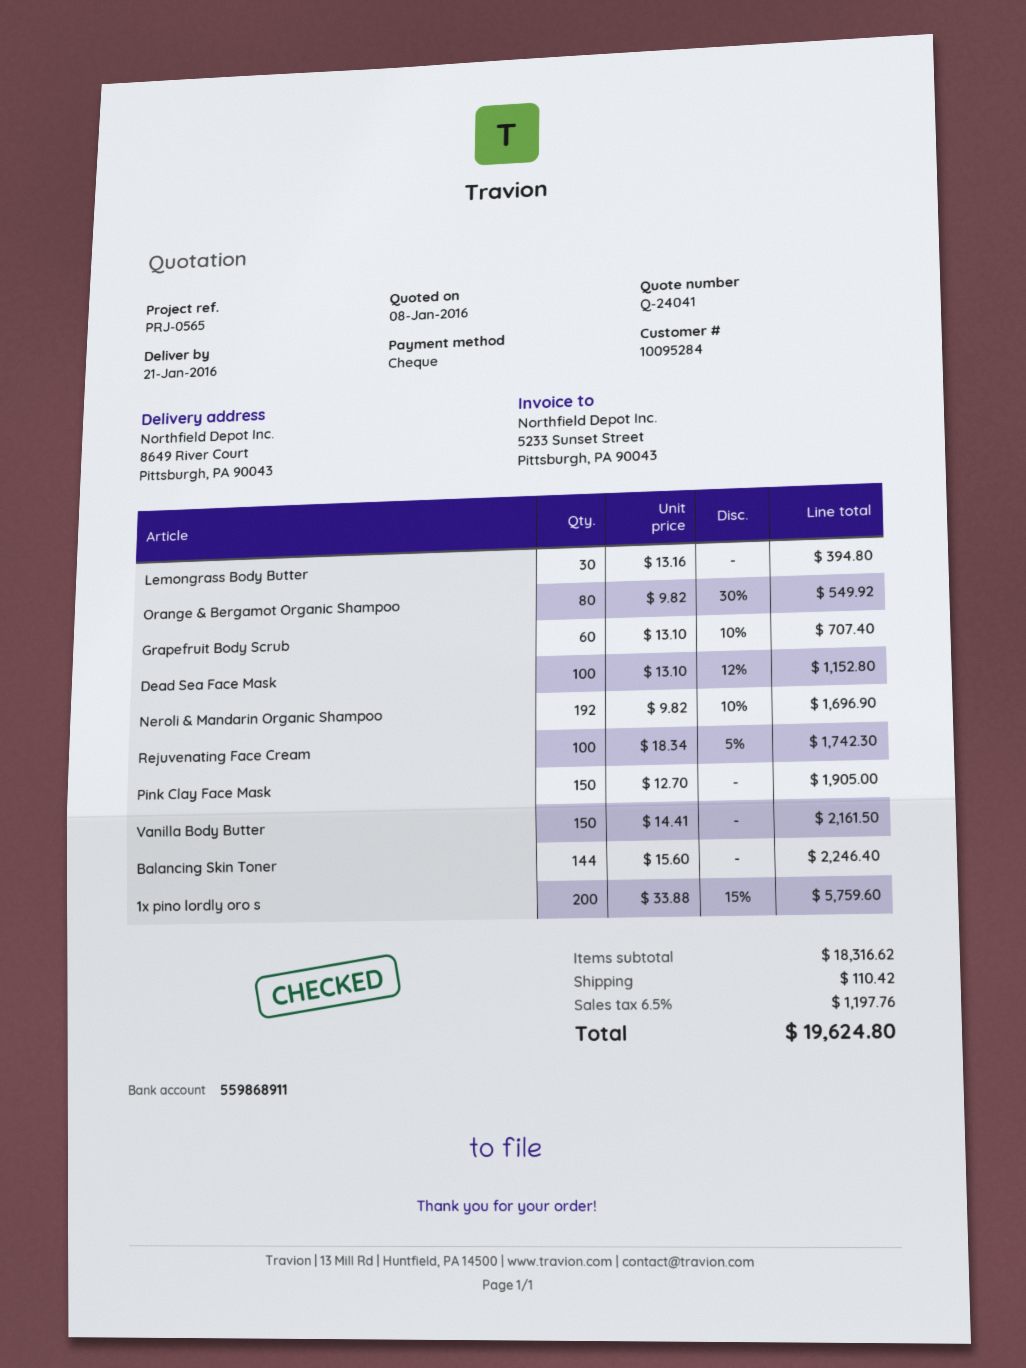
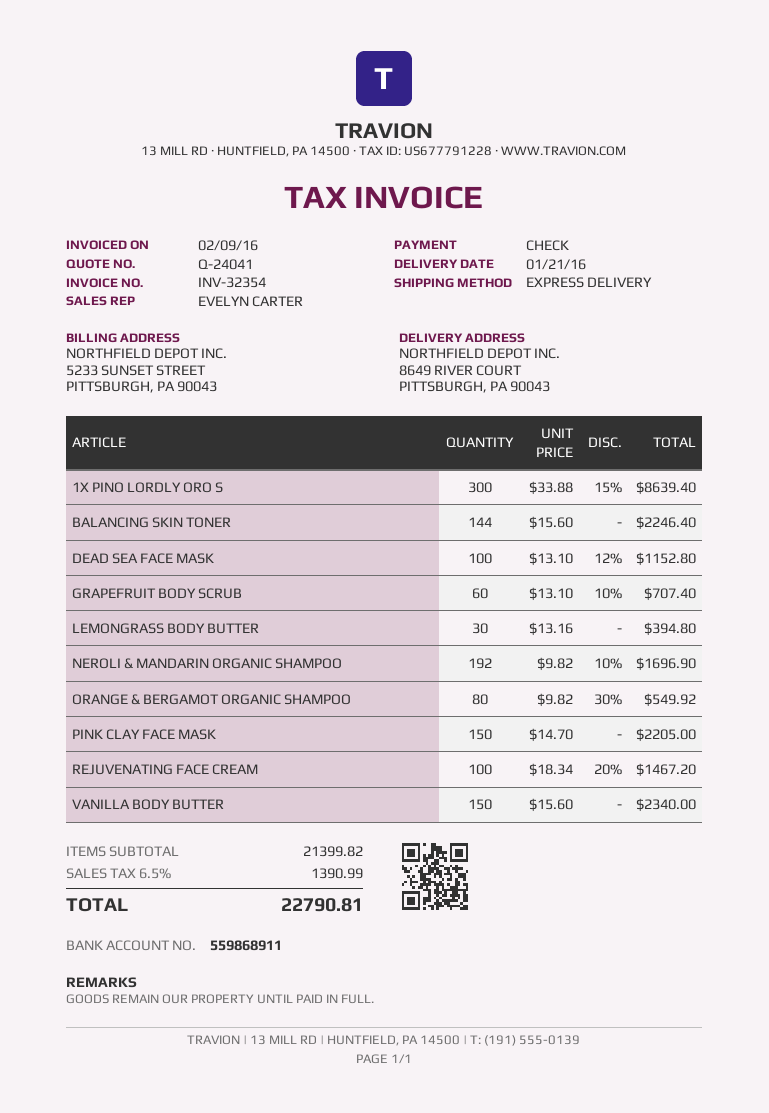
Rejuvenating Face Cream: 100 x 18.34 - 5% = 1742.30 -> 100 x 18.34 - 20% = 1467.20
Pink Clay Face Mask: 150 x 12.70 = 1905.00 -> 150 x 14.70 = 2205.00
Vanilla Body Butter: 150 x 14.41 = 2161.50 -> 150 x 15.60 = 2340.00
1x pino lordly oro s: 200 x 33.88 - 15% = 5759.60 -> 300 x 33.88 - 15% = 8639.40
subtotal: 18316.62 -> 21399.82
shipping: 110.42 -> none
tax: 6.5% = 1197.76 -> 6.5% = 1390.99
total: 19624.80 -> 22790.81

